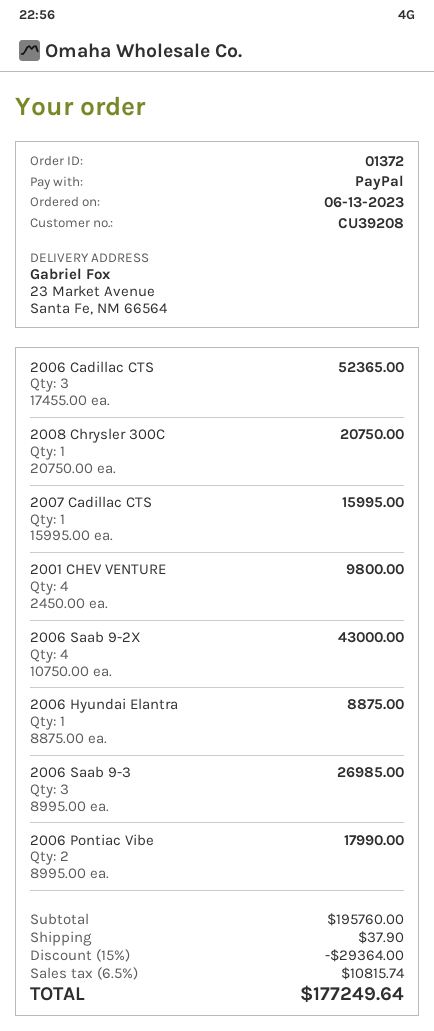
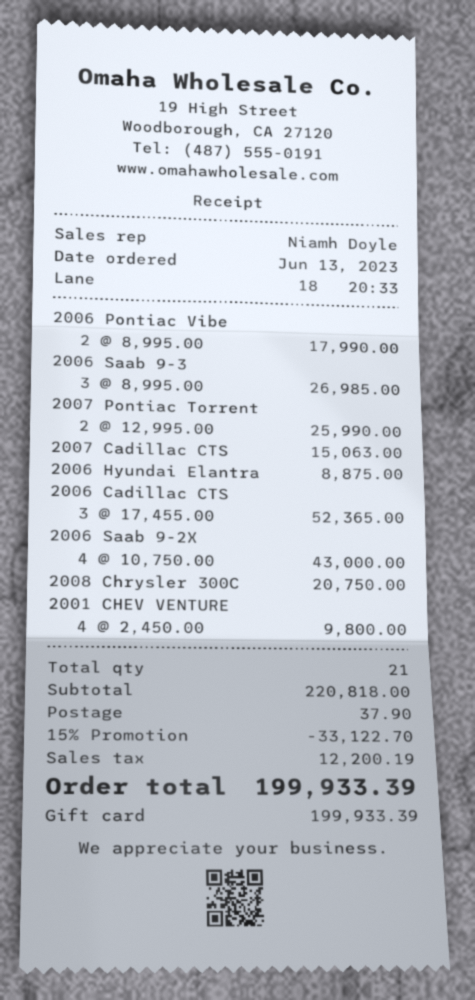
payment method: PayPal -> gift card
2007 Cadillac CTS: 1 x 15995.00 = 15995.00 -> 1 x 15063.00 = 15063.00
2007 Pontiac Torrent: none -> 2 x 12995.00 = 25990.00
subtotal: 195760.00 -> 220818.00
discount: 15% = 29364.00 -> 15% = 33122.70
tax: 10815.74 -> 12200.19
total: 177249.64 -> 199933.39

